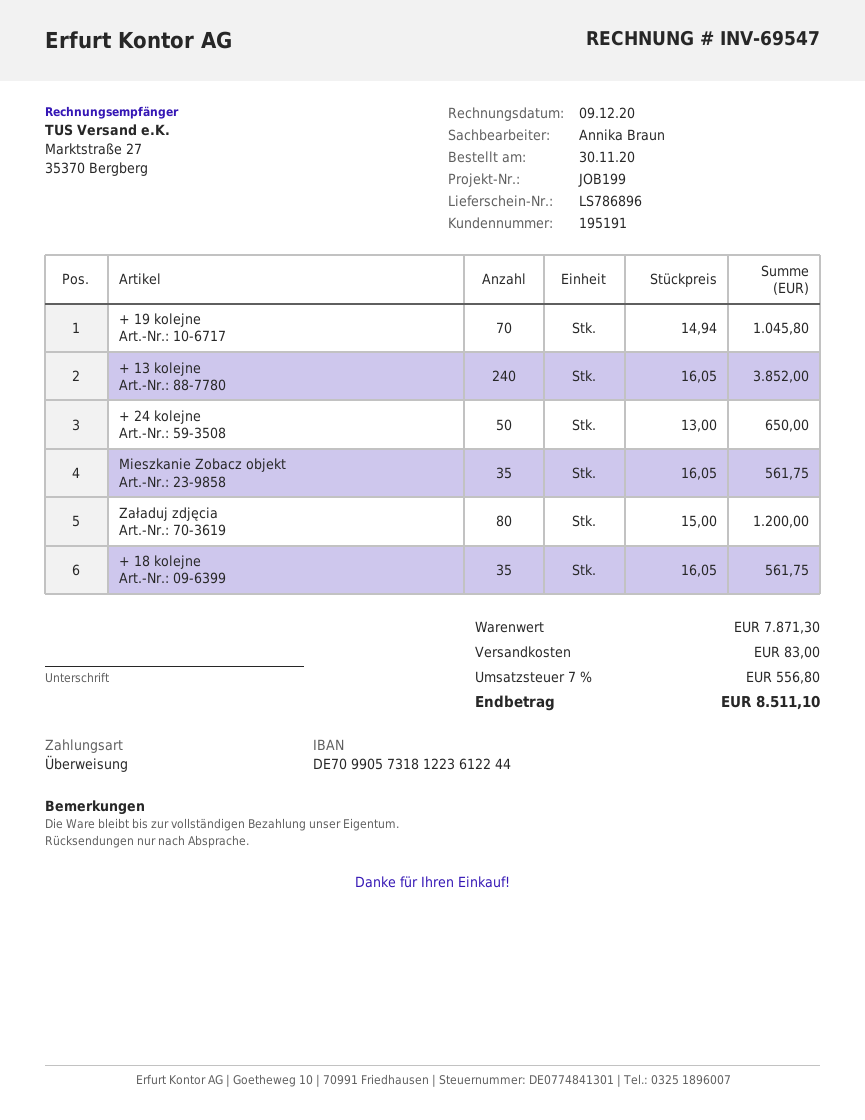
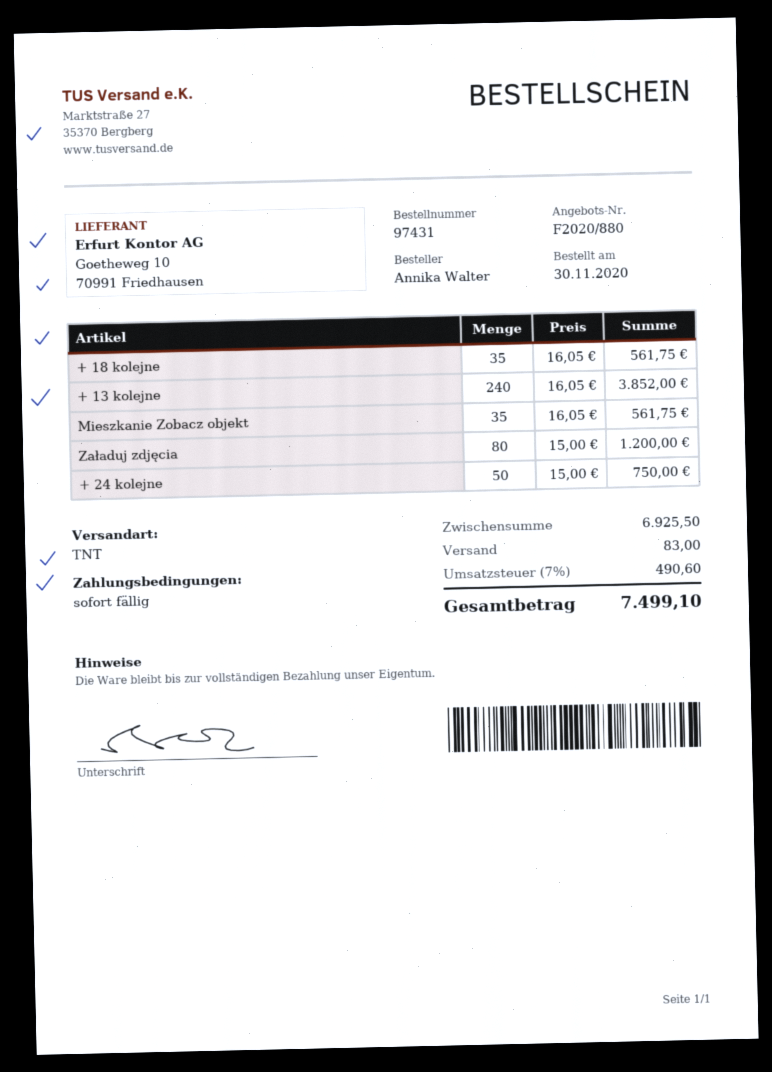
+ 19 kolejne: 70 x 14.94 = 1045.80 -> none
+ 24 kolejne: 50 x 13.00 = 650.00 -> 50 x 15.00 = 750.00
subtotal: 7871.30 -> 6925.50
tax: 7% = 556.80 -> 7% = 490.60
total: 8511.10 -> 7499.10

